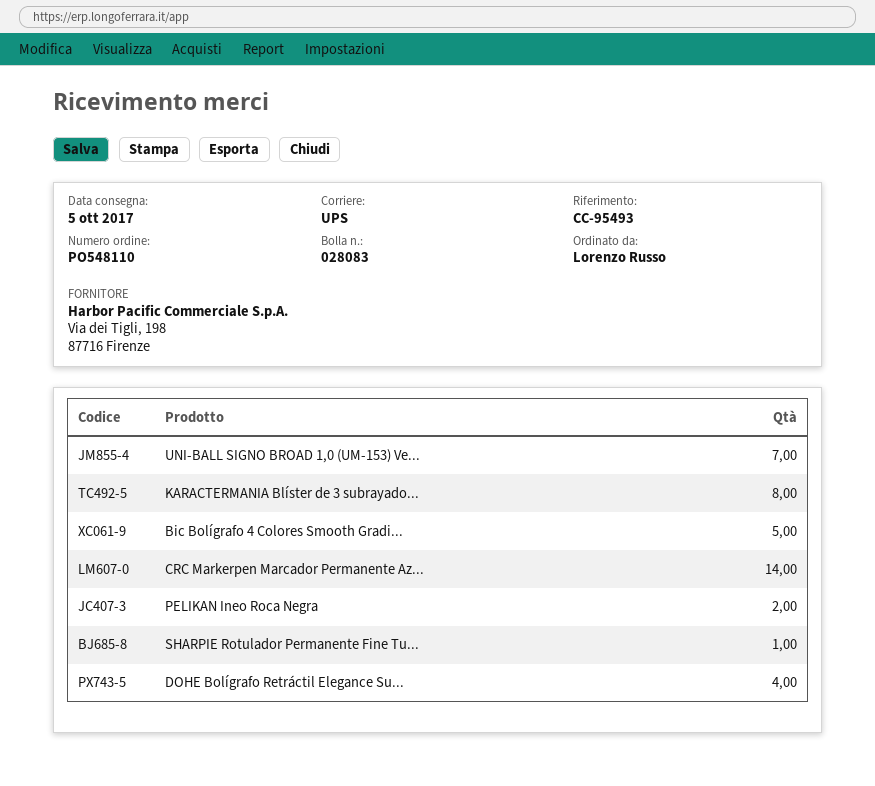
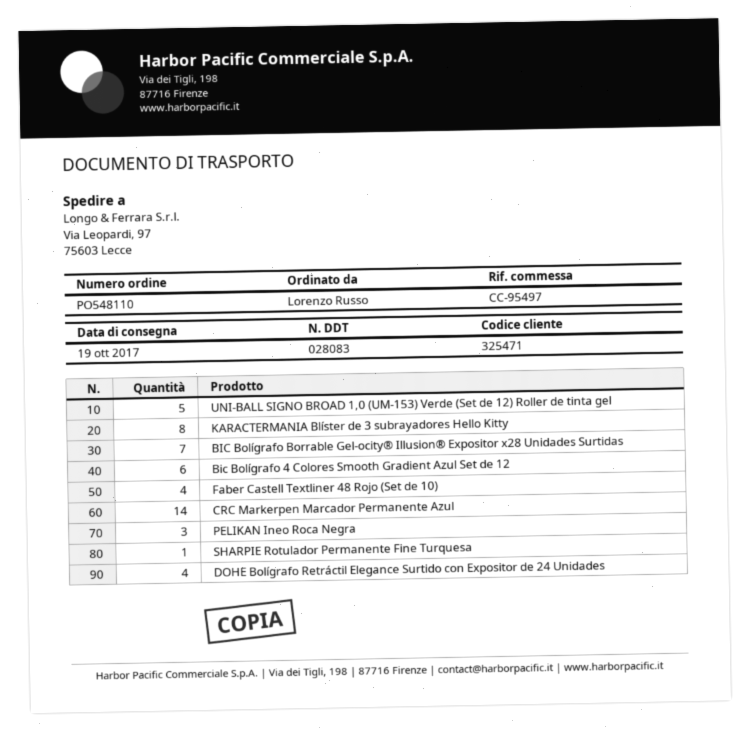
delivery date: 2017-10-05 -> 2017-10-19
reference: CC-95493 -> CC-95497
UNI-BALL SIGNO BROAD 1,0 (UM-153) Ve...: 7 -> 5
Bic Bolígrafo 4 Colores Smooth Gradi...: 5 -> 6
PELIKAN Ineo Roca Negra: 2 -> 3
BIC Bolígrafo Borrable Gel-ocity® Illusion® Expositor x28 Unidades Surtidas: none -> 7
Faber Castell Textliner 48 Rojo (Set de 10): none -> 4

